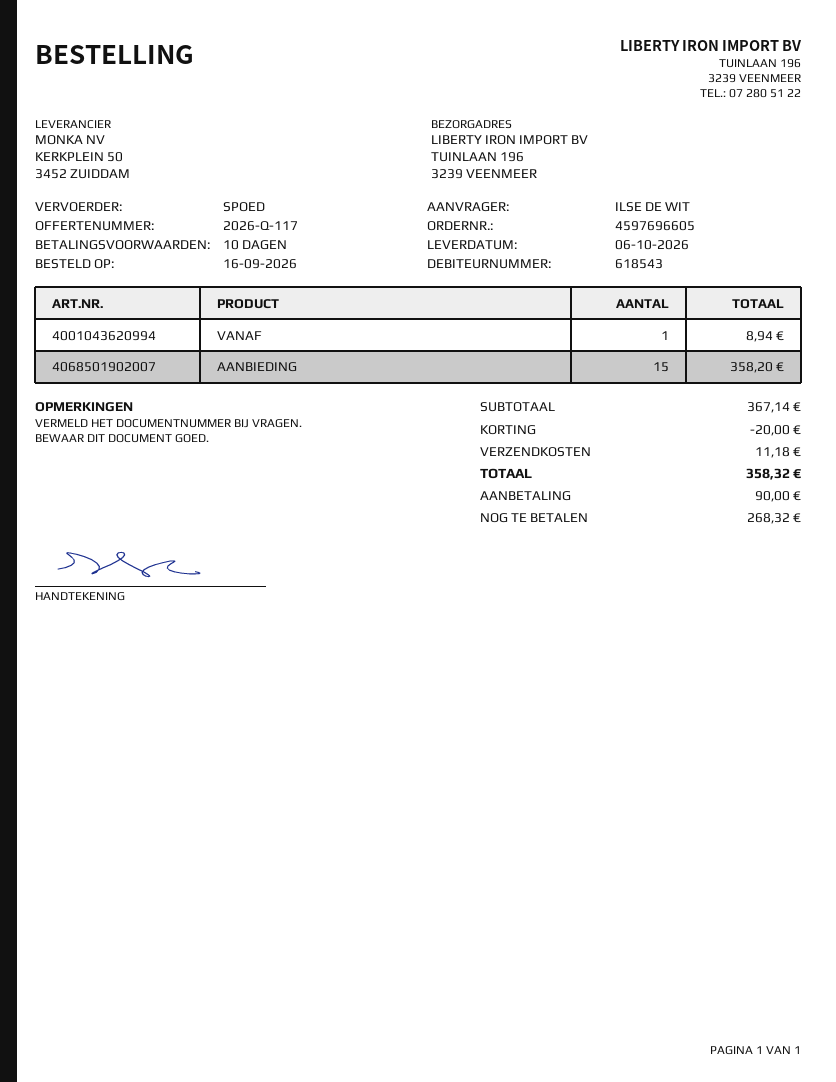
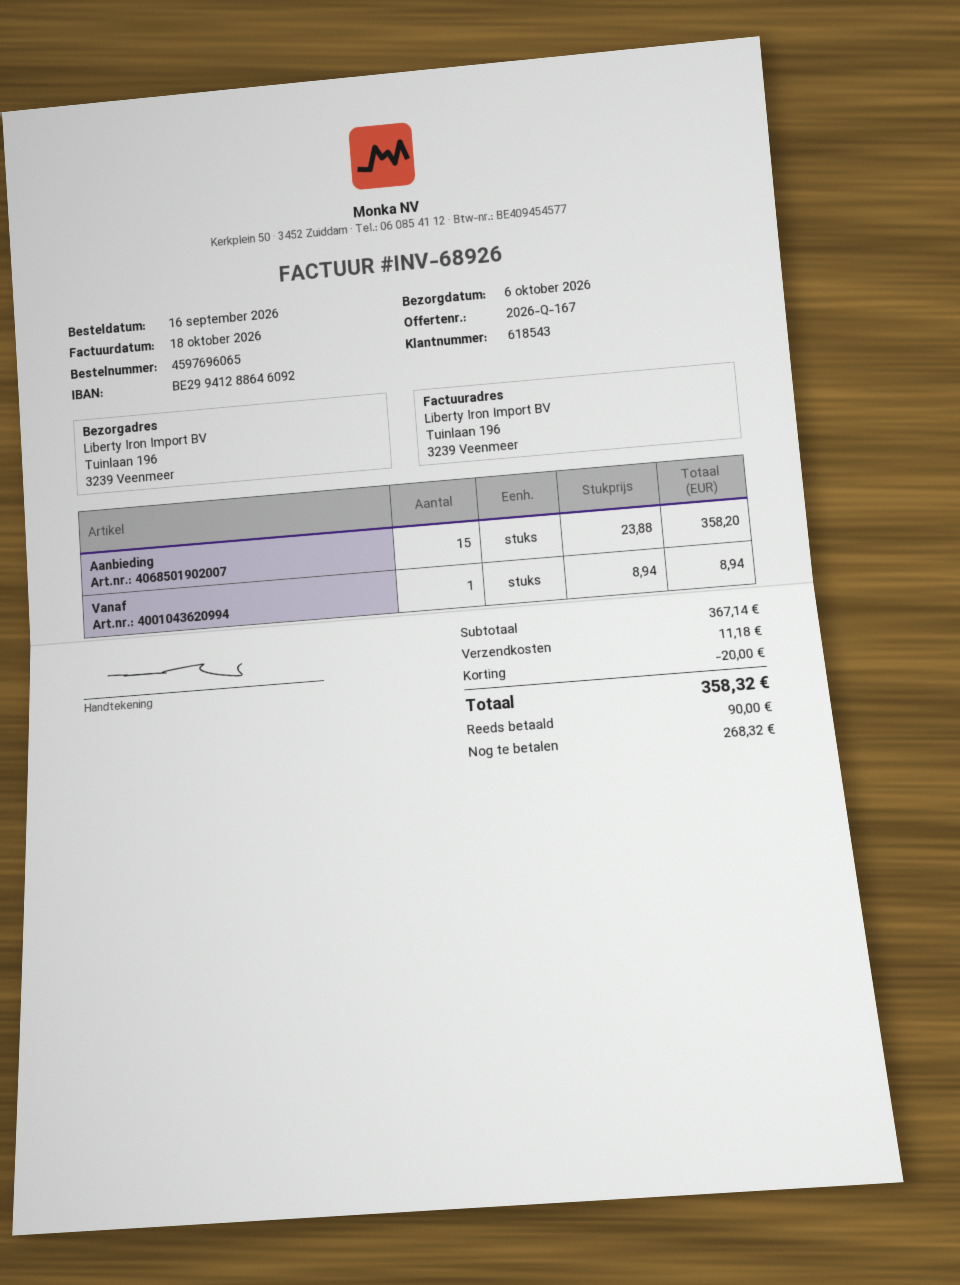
quote number: 2026-Q-117 -> 2026-Q-167
order number: 4597696605 -> 4597696065

